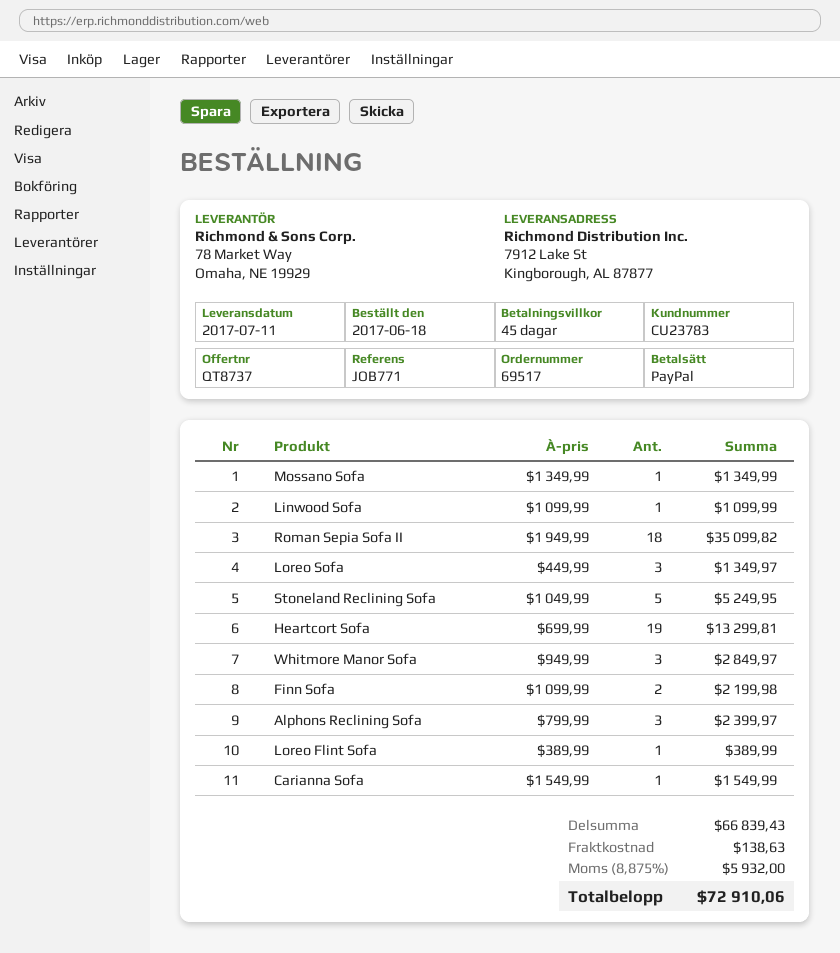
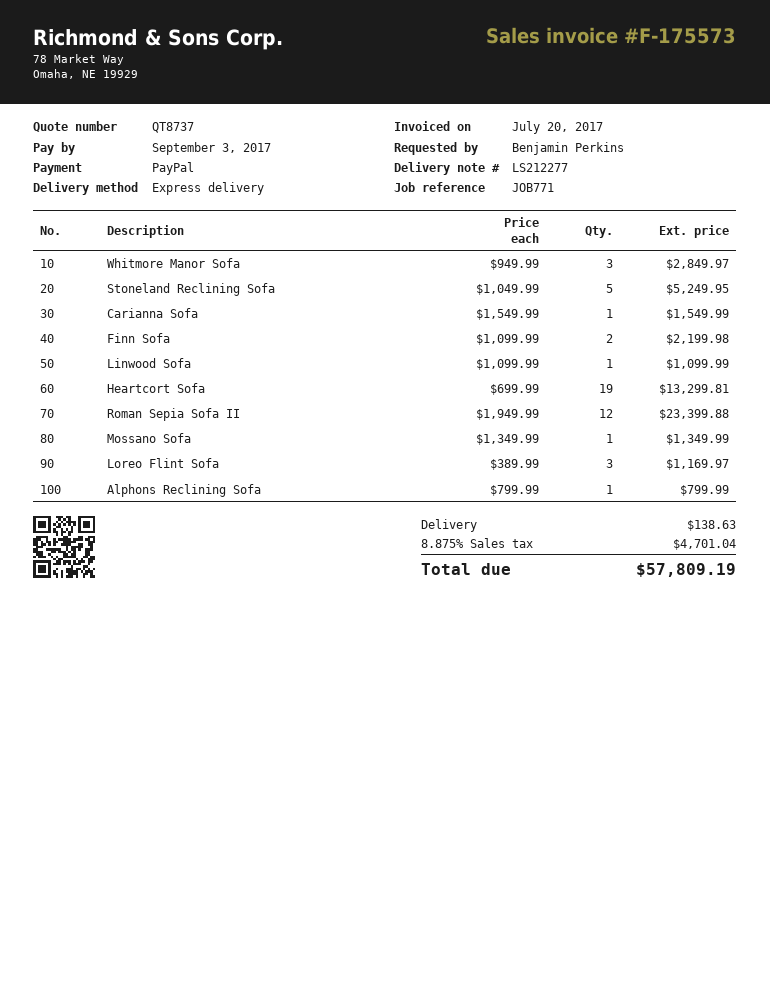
Roman Sepia Sofa II: 18 x 1949.99 = 35099.82 -> 12 x 1949.99 = 23399.88
Loreo Sofa: 3 x 449.99 = 1349.97 -> none
Alphons Reclining Sofa: 3 x 799.99 = 2399.97 -> 1 x 799.99 = 799.99
Loreo Flint Sofa: 1 x 389.99 = 389.99 -> 3 x 389.99 = 1169.97
tax: 8.875% = 5932.00 -> 8.875% = 4701.04
total: 72910.06 -> 57809.19

